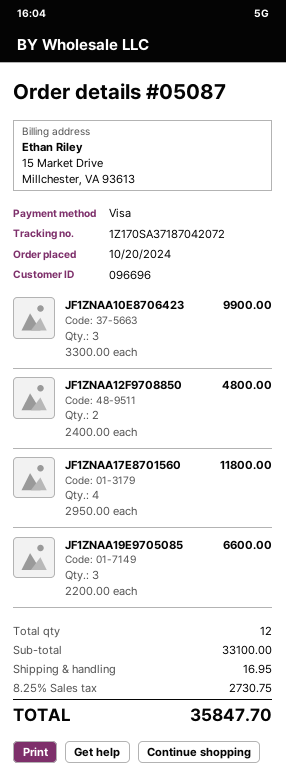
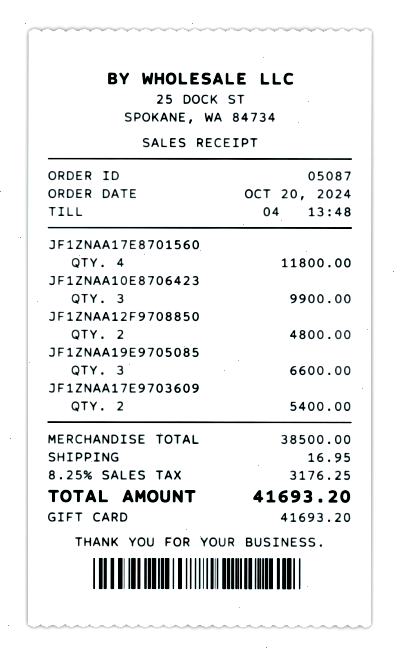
payment method: Visa -> gift card
JF1ZNAA17E9703609: none -> 2 for 5400.00
subtotal: 33100.00 -> 38500.00
tax: 8.25% = 2730.75 -> 8.25% = 3176.25
total: 35847.70 -> 41693.20

